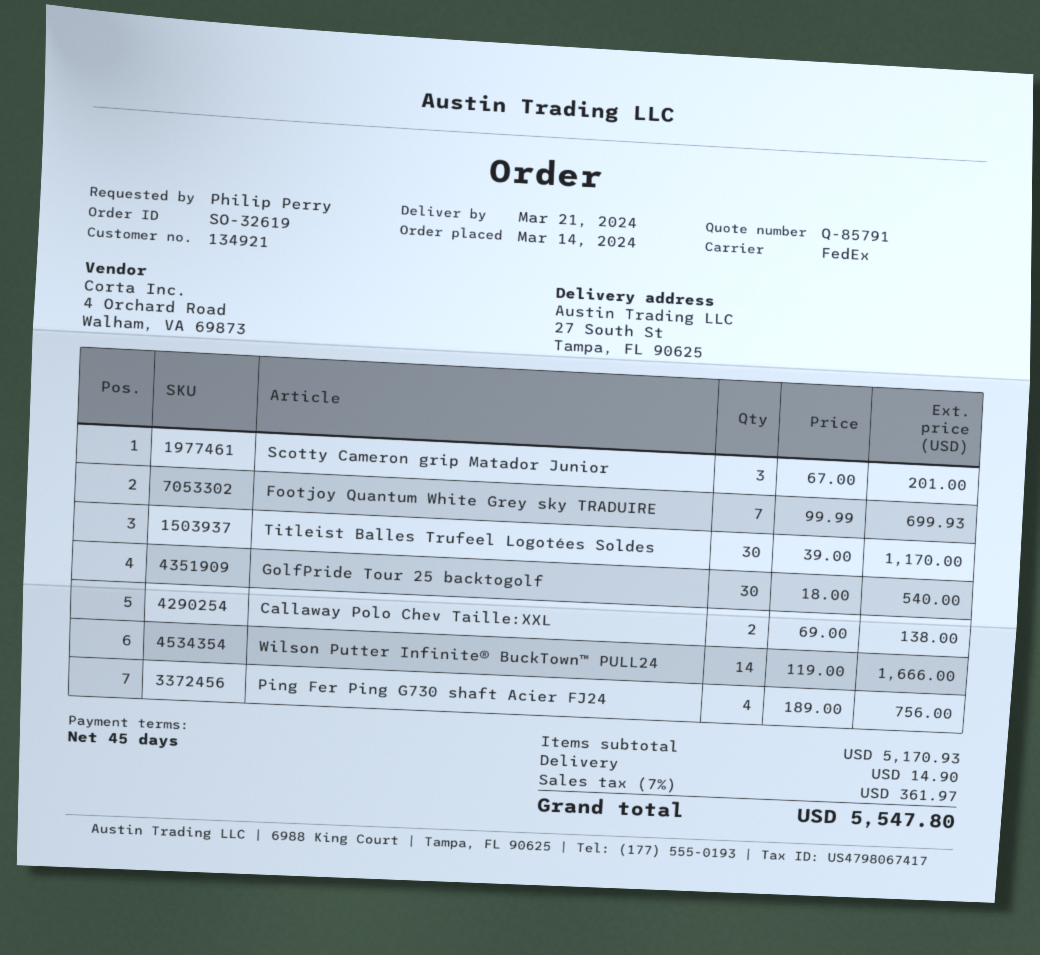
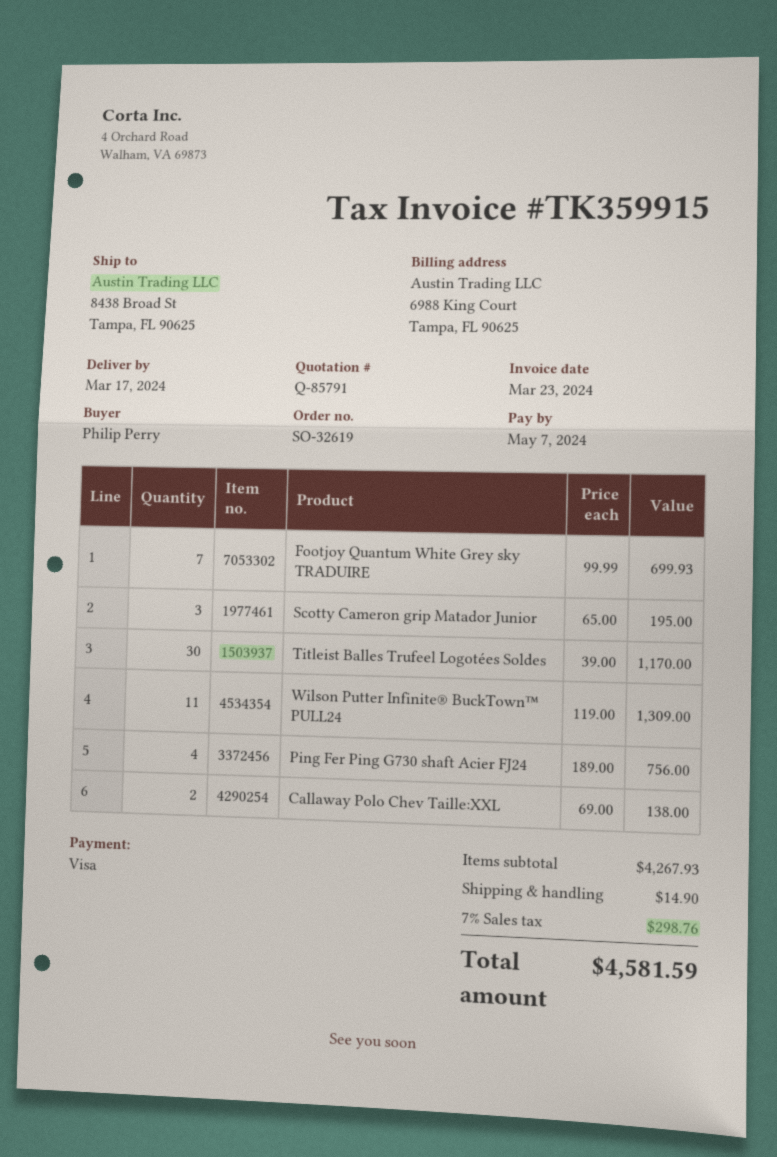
delivery date: 2024-03-21 -> 2024-03-17
ship to: 27 South St, Tampa, FL 90625 -> 8438 Broad St, Tampa, FL 90625
Scotty Cameron grip Matador Junior: 3 x 67.00 = 201.00 -> 3 x 65.00 = 195.00
GolfPride Tour 25 backtogolf: 30 x 18.00 = 540.00 -> none
Wilson Putter Infinite® BuckTown™ PULL24: 14 x 119.00 = 1666.00 -> 11 x 119.00 = 1309.00
subtotal: 5170.93 -> 4267.93
tax: 7% = 361.97 -> 7% = 298.76
total: 5547.80 -> 4581.59

